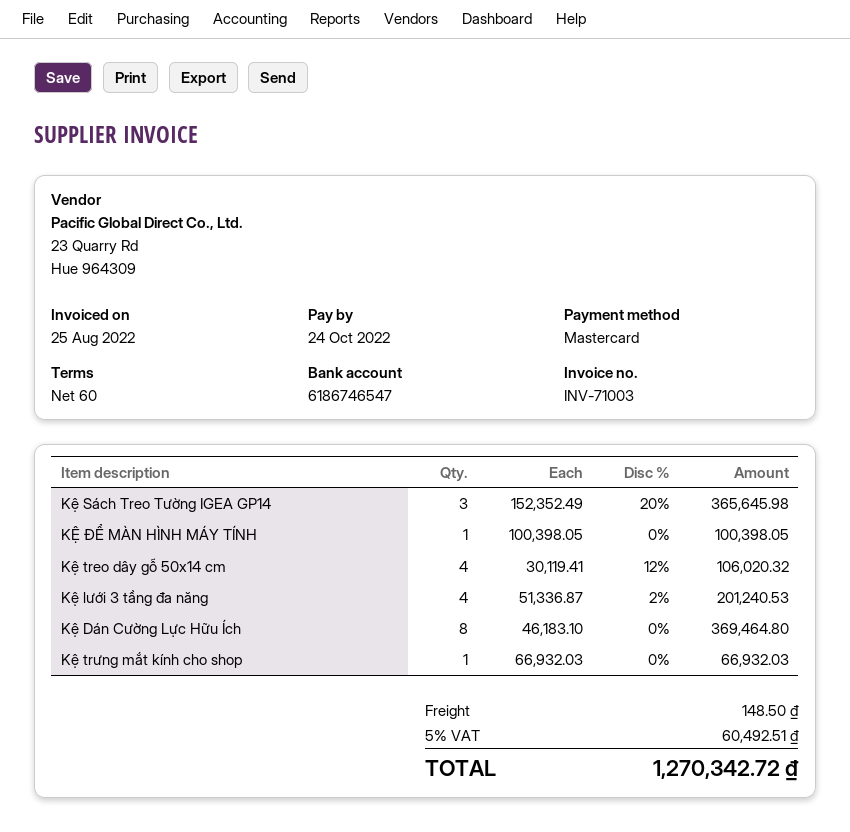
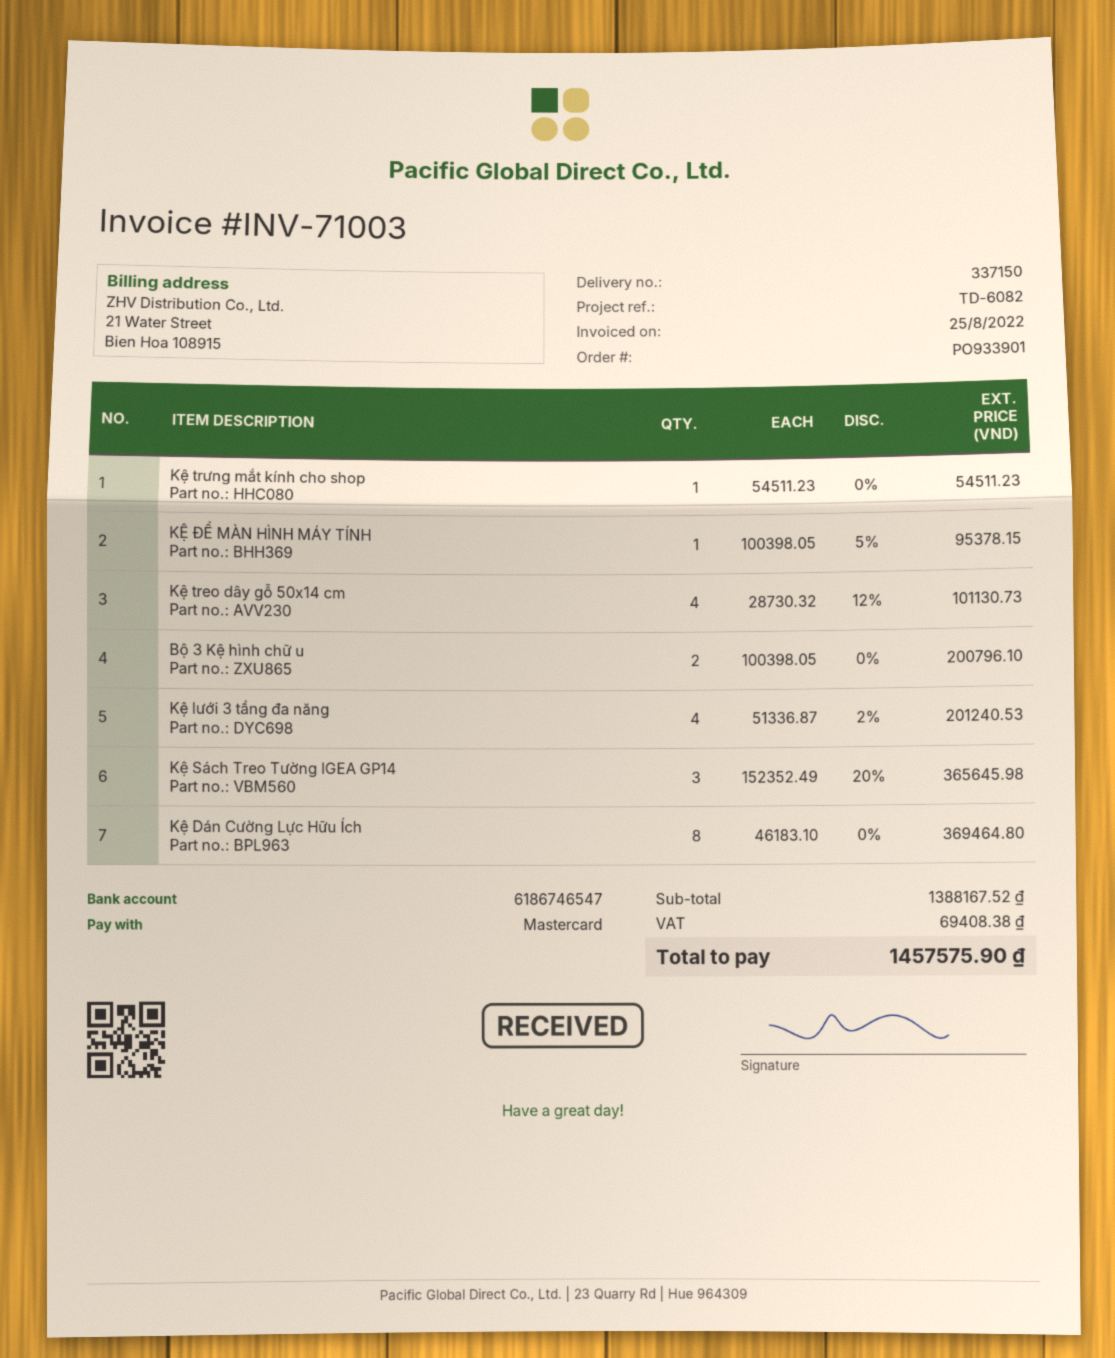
KỆ ĐỂ MÀN HÌNH MÁY TÍNH: 1 x 100398.05 = 100398.05 -> 1 x 100398.05 - 5% = 95378.15
Kệ treo dây gỗ 50x14 cm: 4 x 30119.41 - 12% = 106020.32 -> 4 x 28730.32 - 12% = 101130.73
Kệ trưng mắt kính cho shop: 1 x 66932.03 = 66932.03 -> 1 x 54511.23 = 54511.23
Bộ 3 Kệ hình chữ u: none -> 2 x 100398.05 = 200796.10
shipping: 148.50 -> none
tax: 60492.51 -> 69408.38
total: 1270342.72 -> 1457575.90

